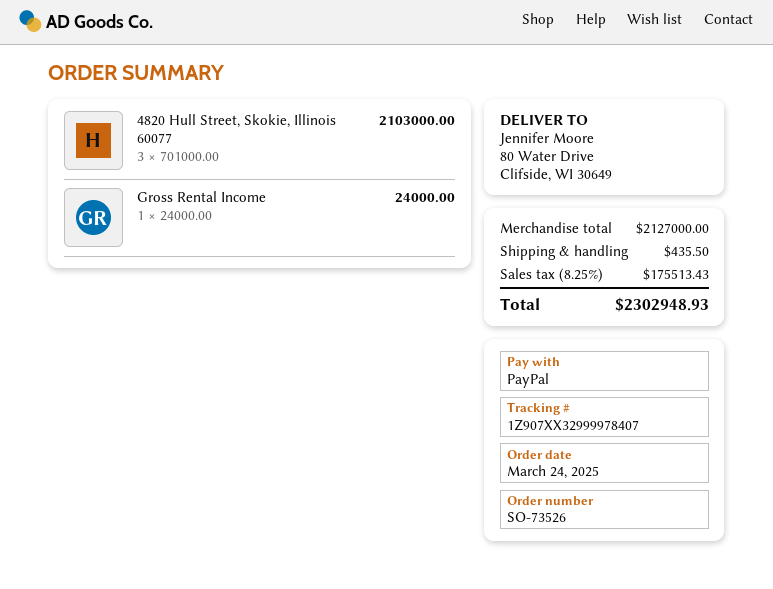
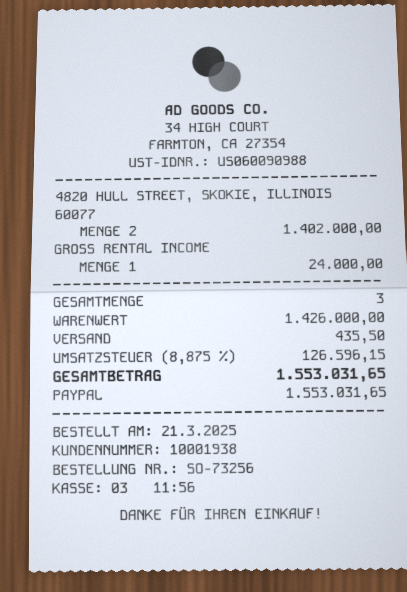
order number: SO-73526 -> SO-73256
order date: 2025-03-24 -> 2025-03-21
4820 Hull Street, Skokie, Illinois 60077: 3 for 2103000.00 -> 2 for 1402000.00
subtotal: 2127000.00 -> 1426000.00
tax: 8.25% = 175513.43 -> 8.875% = 126596.15
total: 2302948.93 -> 1553031.65

